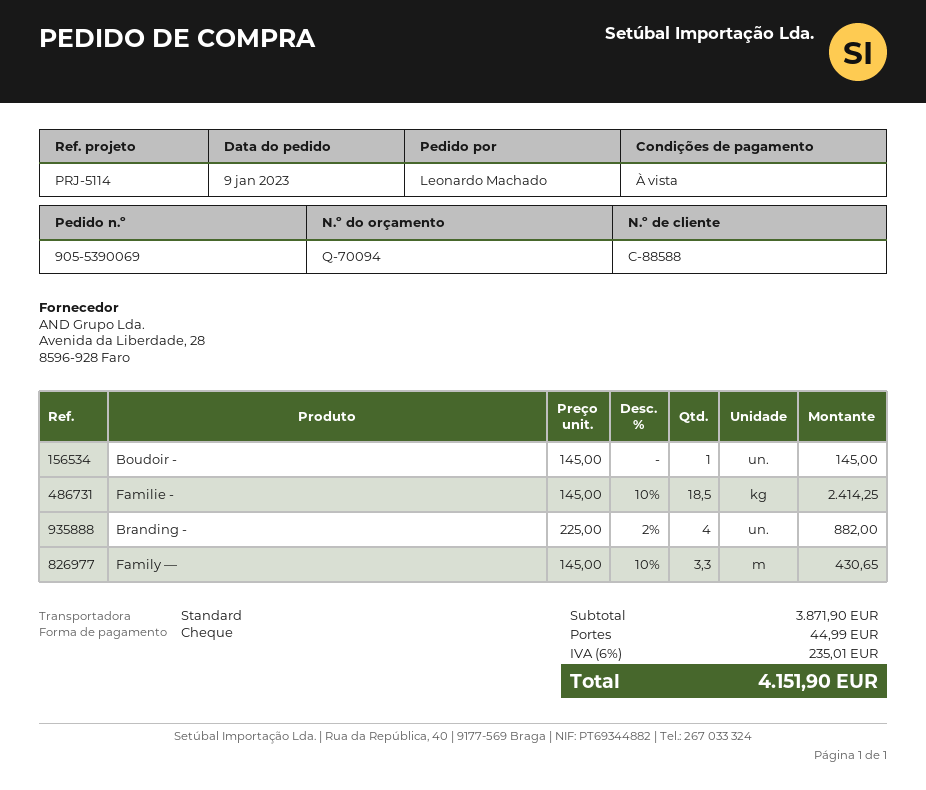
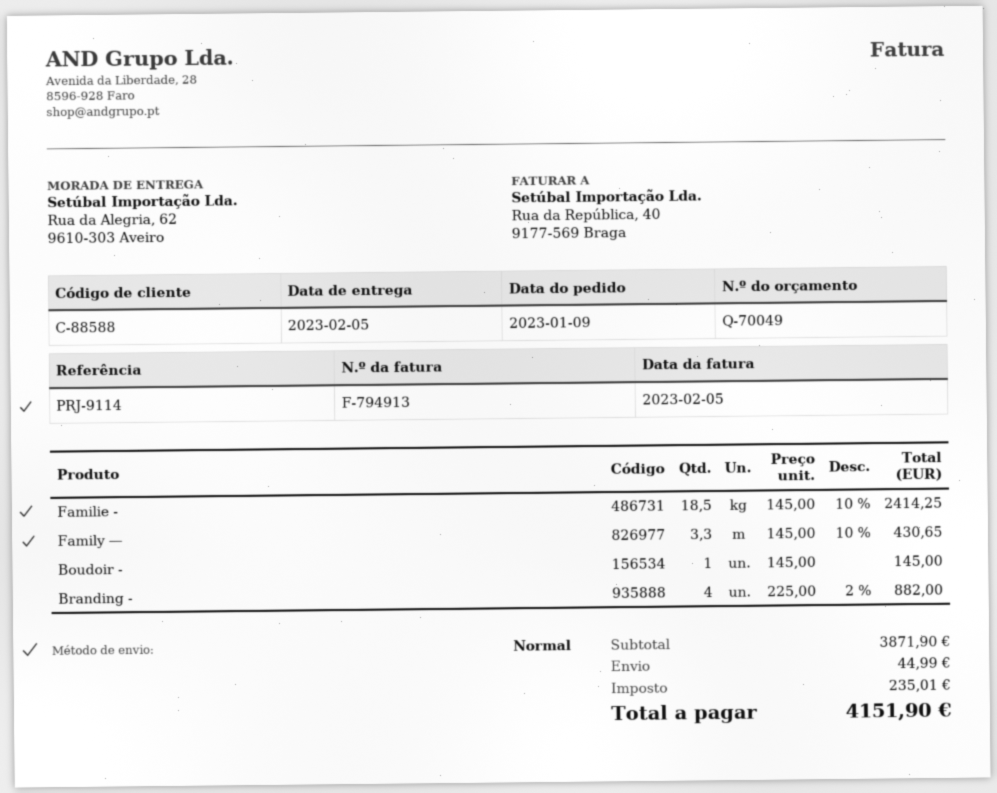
quote number: Q-70094 -> Q-70049
reference: PRJ-5114 -> PRJ-9114

